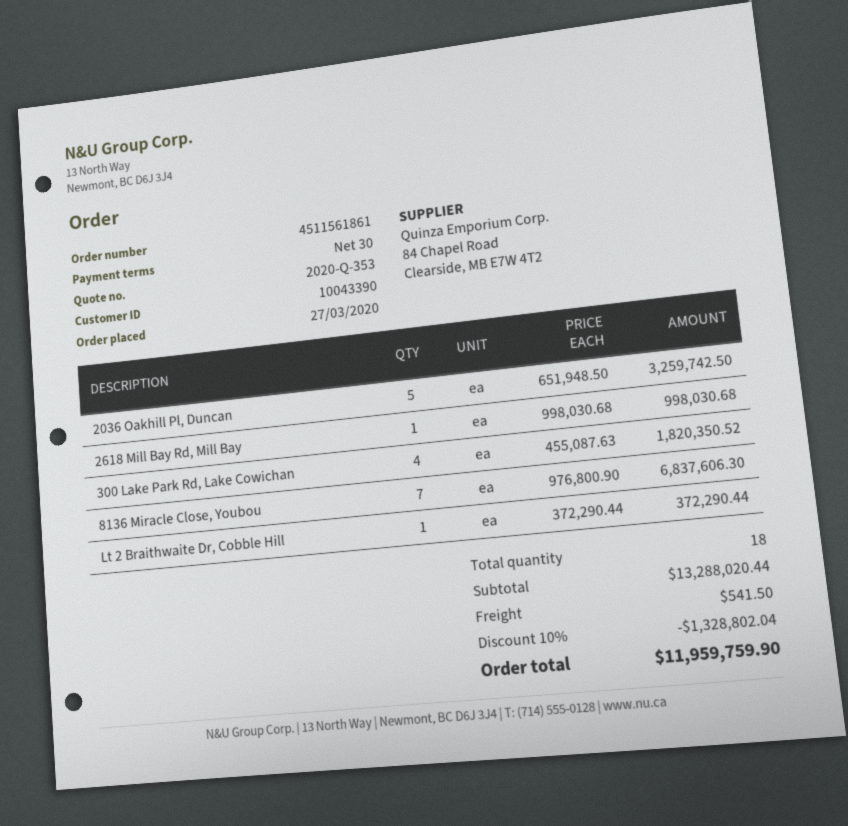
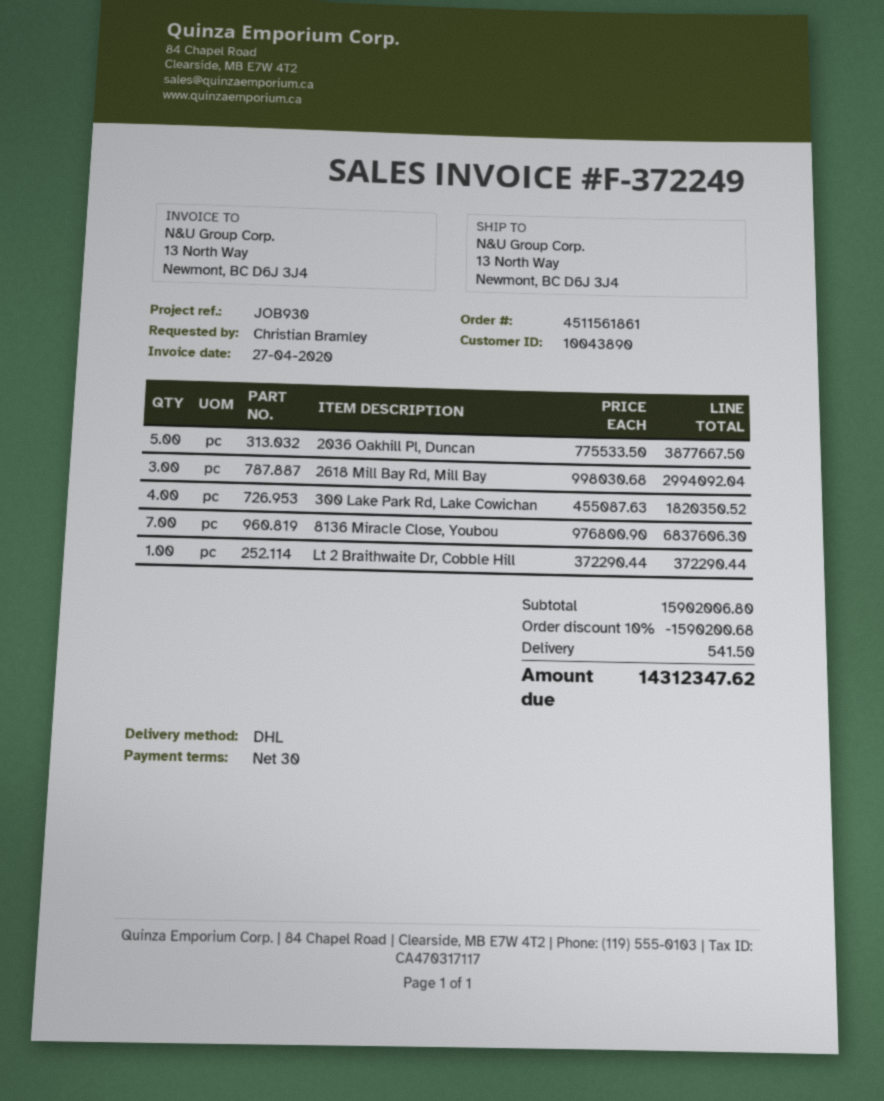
customer number: 10043390 -> 10043890
2036 Oakhill Pl, Duncan: 5 x 651948.50 = 3259742.50 -> 5 x 775533.50 = 3877667.50
2618 Mill Bay Rd, Mill Bay: 1 x 998030.68 = 998030.68 -> 3 x 998030.68 = 2994092.04
subtotal: 13288020.44 -> 15902006.80
discount: 10% = 1328802.04 -> 10% = 1590200.68
total: 11959759.90 -> 14312347.62

